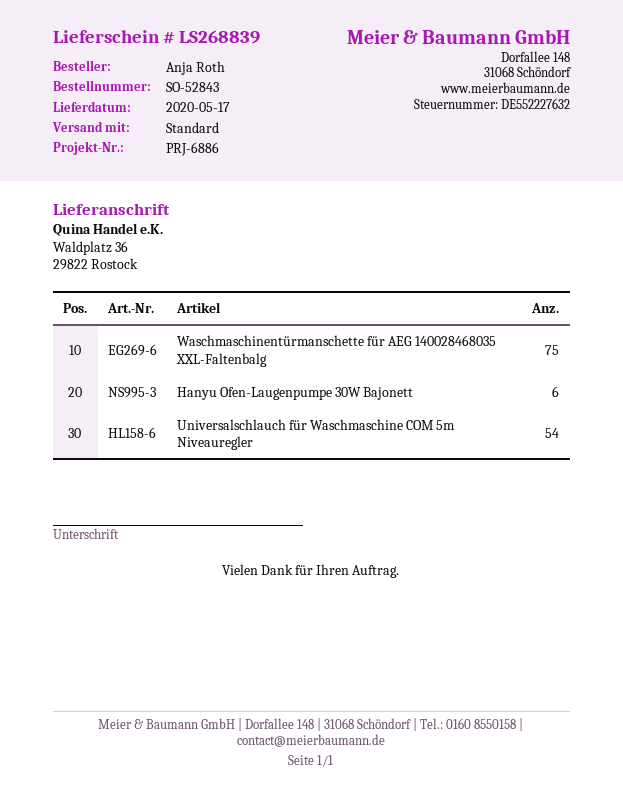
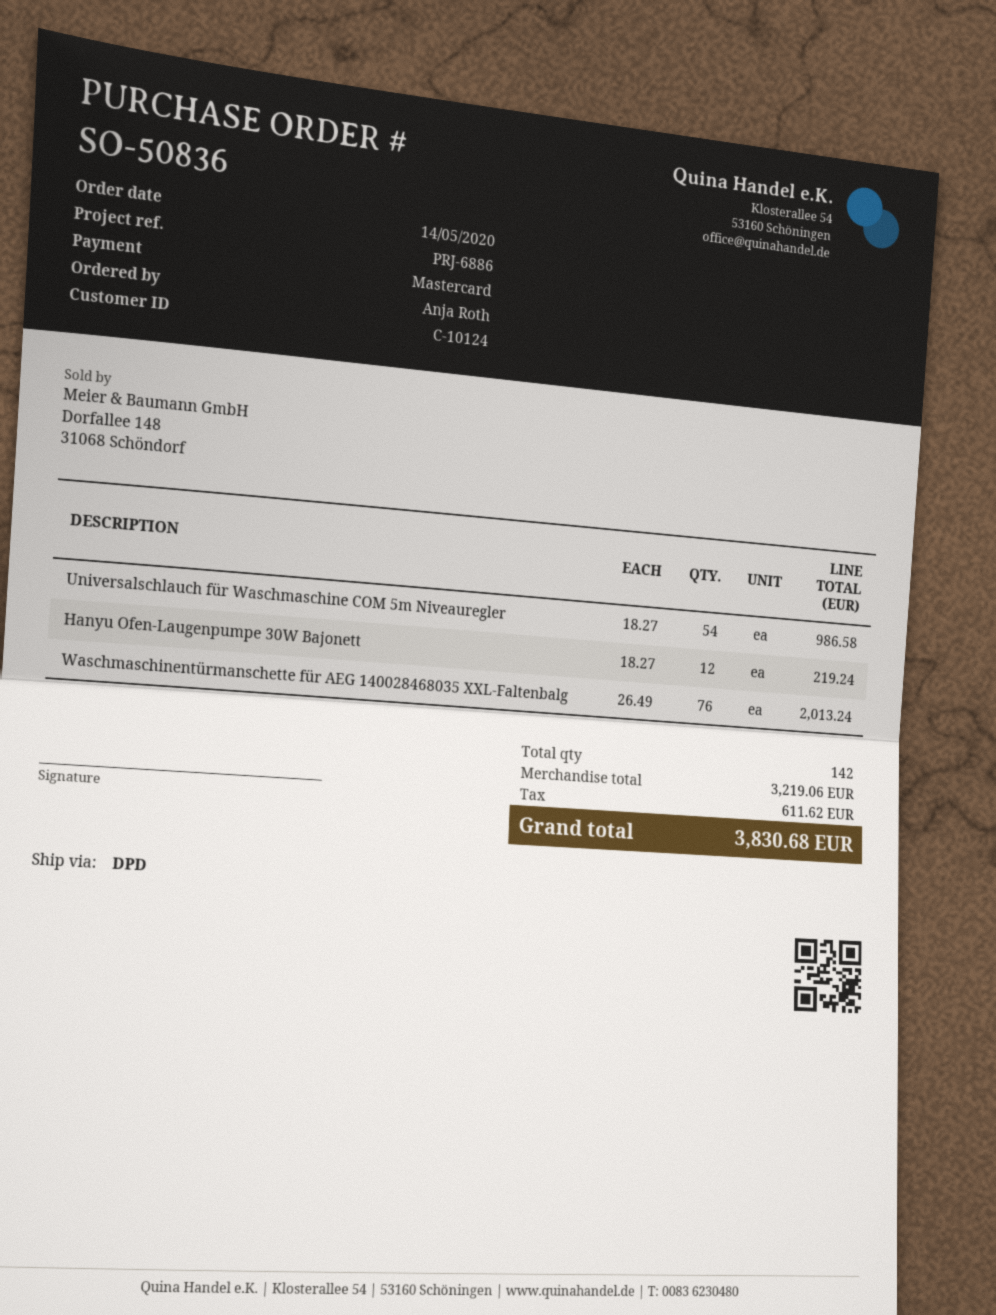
order number: SO-52843 -> SO-50836
shipping method: standard -> DPD
Waschmaschinentürmanschette für AEG 140028468035 XXL-Faltenbalg: 75 -> 76
Hanyu Ofen-Laugenpumpe 30W Bajonett: 6 -> 12

